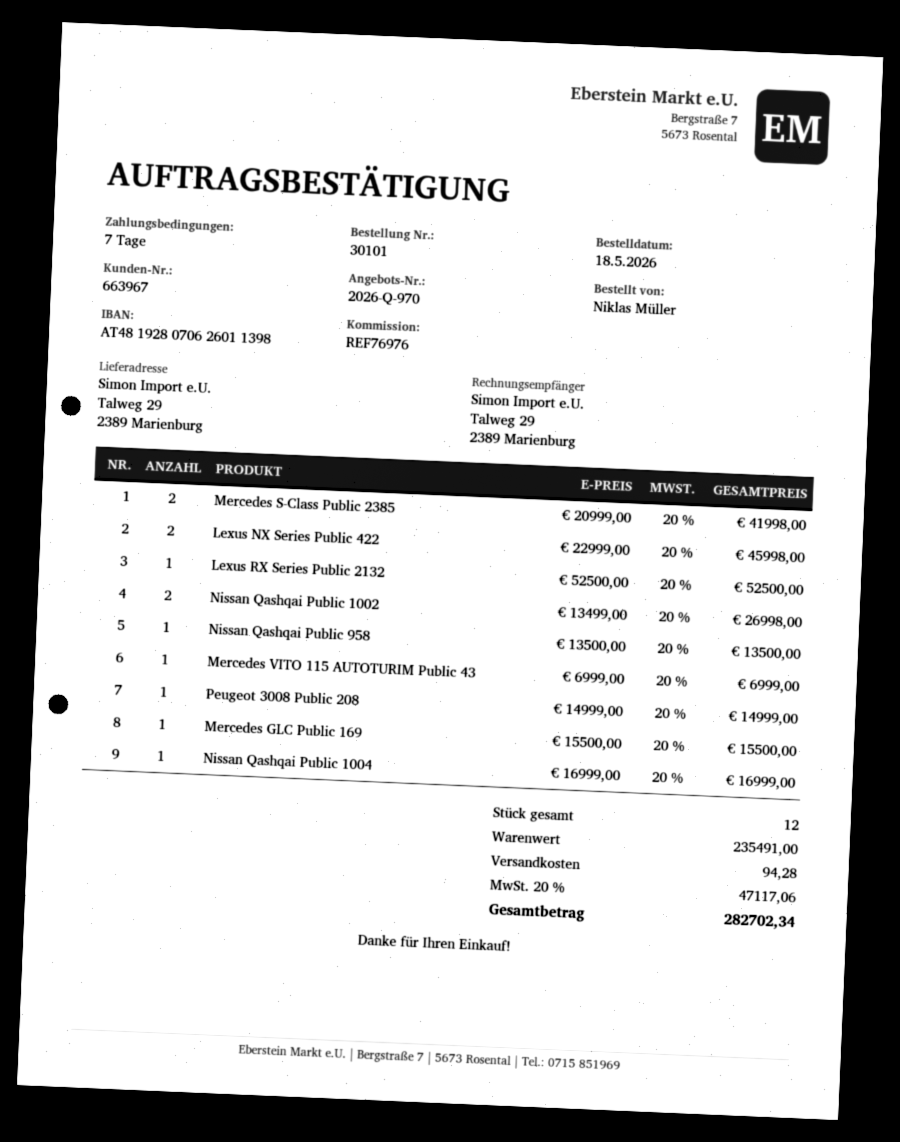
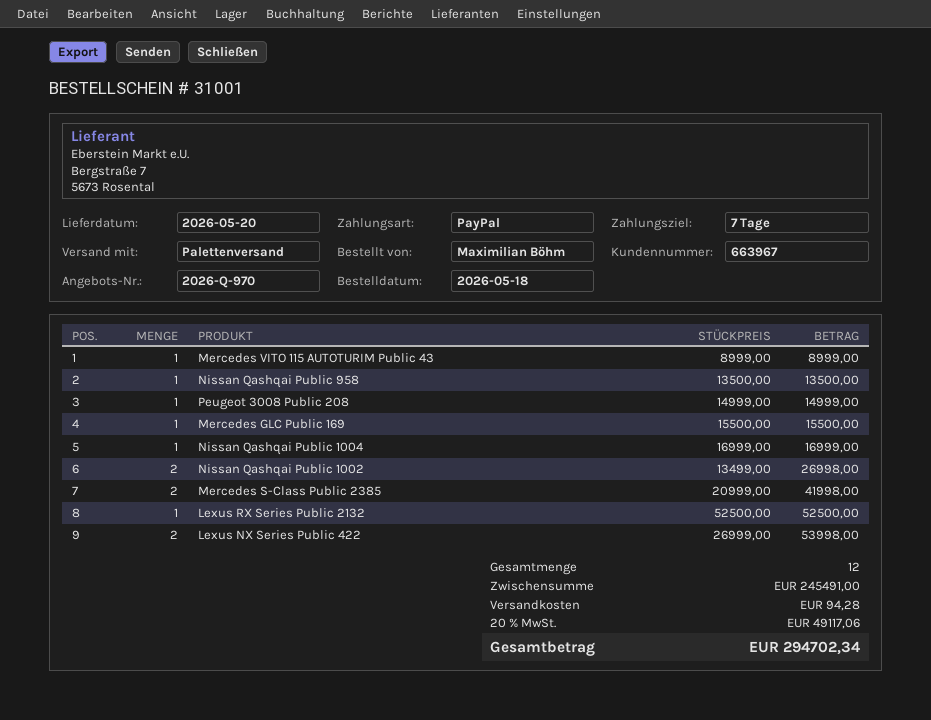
order number: 30101 -> 31001
ordered by: Niklas Müller -> Maximilian Böhm
Lexus NX Series Public 422: 2 x 22999.00 = 45998.00 -> 2 x 26999.00 = 53998.00
Mercedes VITO 115 AUTOTURIM Public 43: 1 x 6999.00 = 6999.00 -> 1 x 8999.00 = 8999.00
subtotal: 235491.00 -> 245491.00
tax: 20% = 47117.06 -> 20% = 49117.06
total: 282702.34 -> 294702.34

